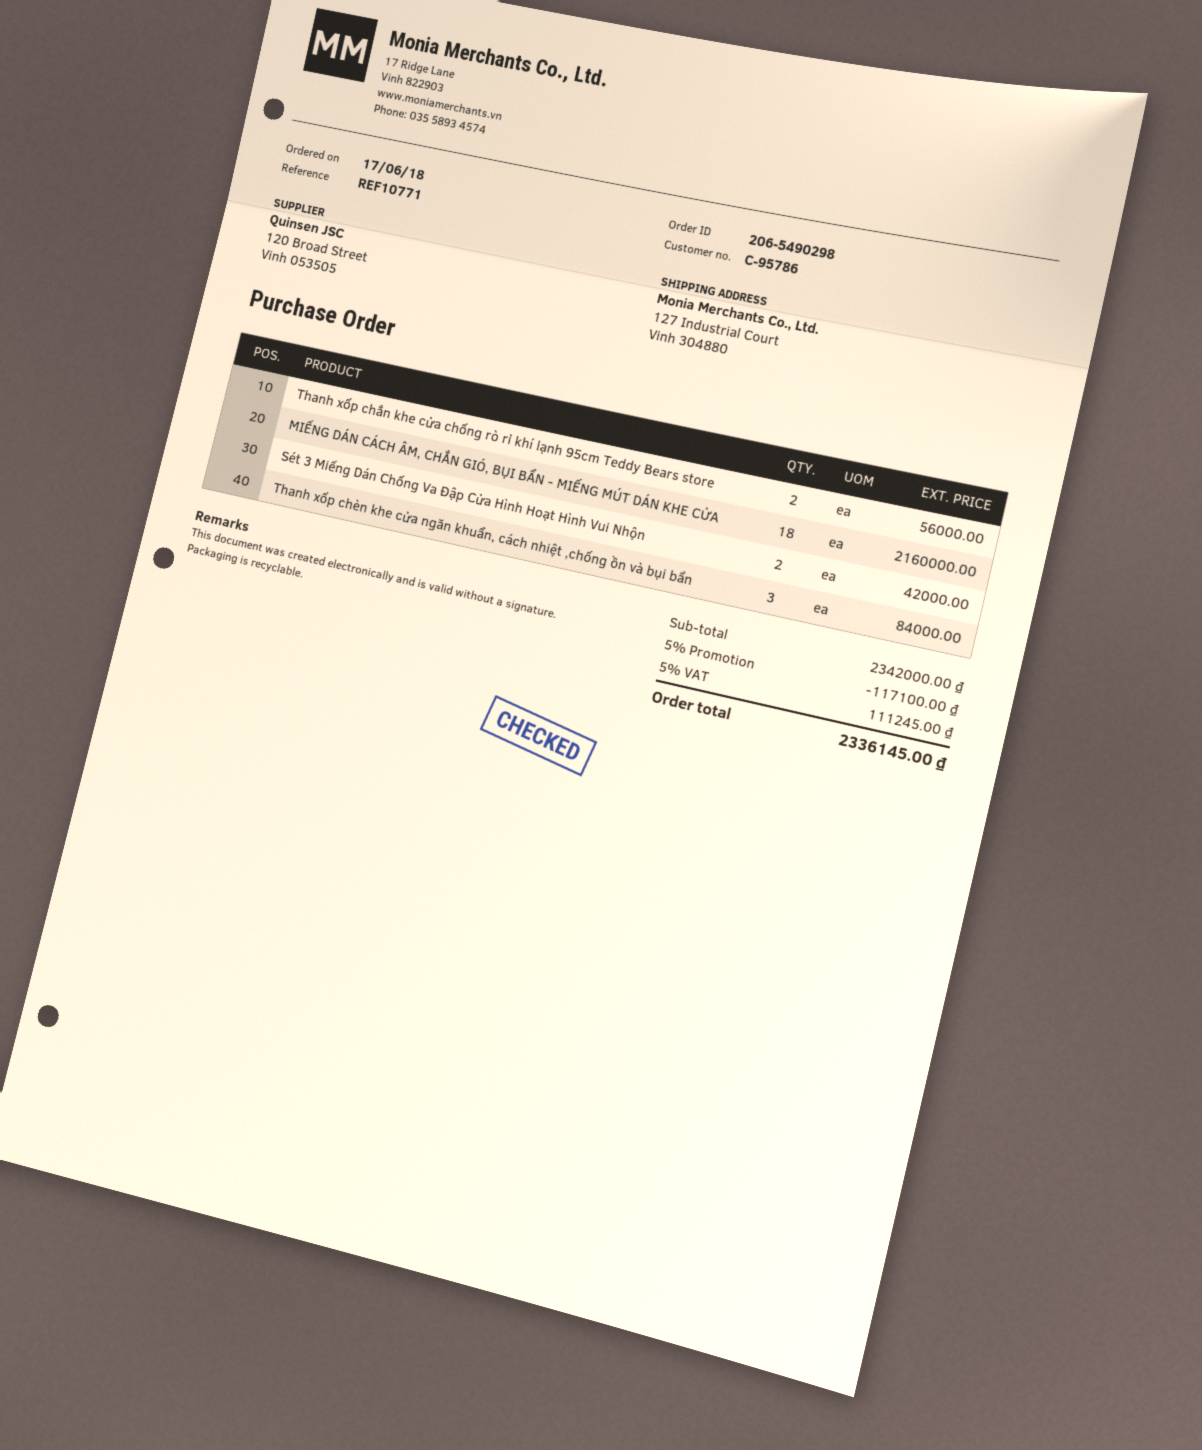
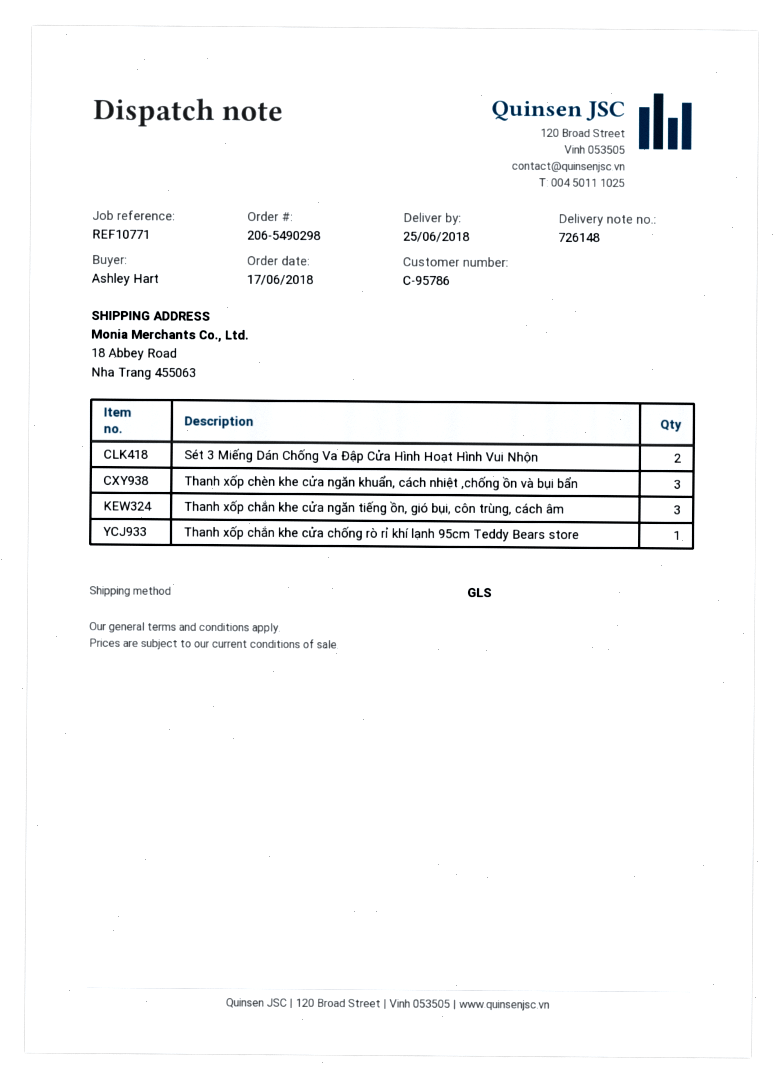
ship to: 127 Industrial Court, Vinh 304880 -> 18 Abbey Road, Nha Trang 455063
Thanh xốp chắn khe cửa chống rò rỉ khí lạnh 95cm Teddy Bears store: 2 -> 1
MIẾNG DÁN CÁCH ÂM, CHẮN GIÓ, BỤI BẨN - MIẾNG MÚT DÁN KHE CỬA: 18 -> none
Thanh xốp chắn khe cửa ngăn tiếng ồn, gió bụi, côn trùng, cách âm: none -> 3

